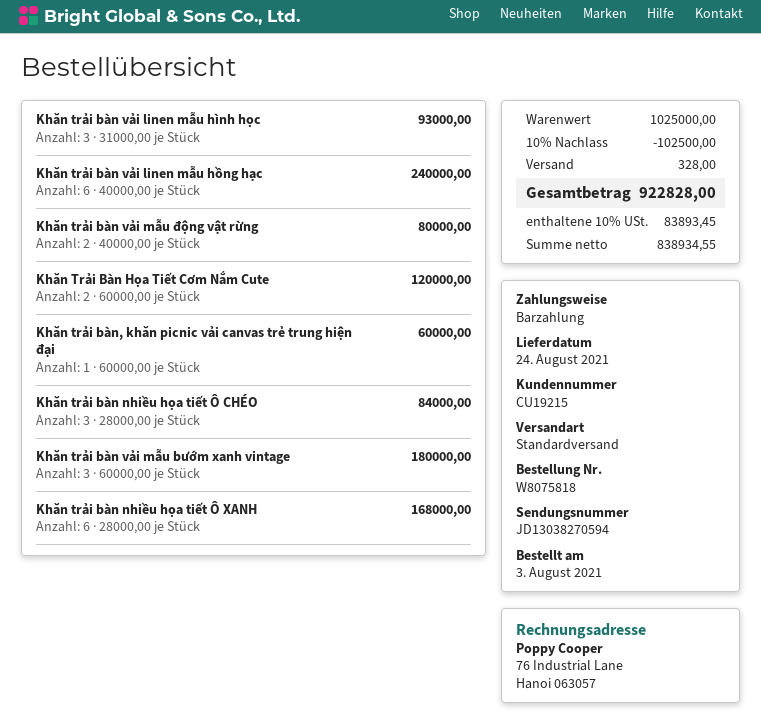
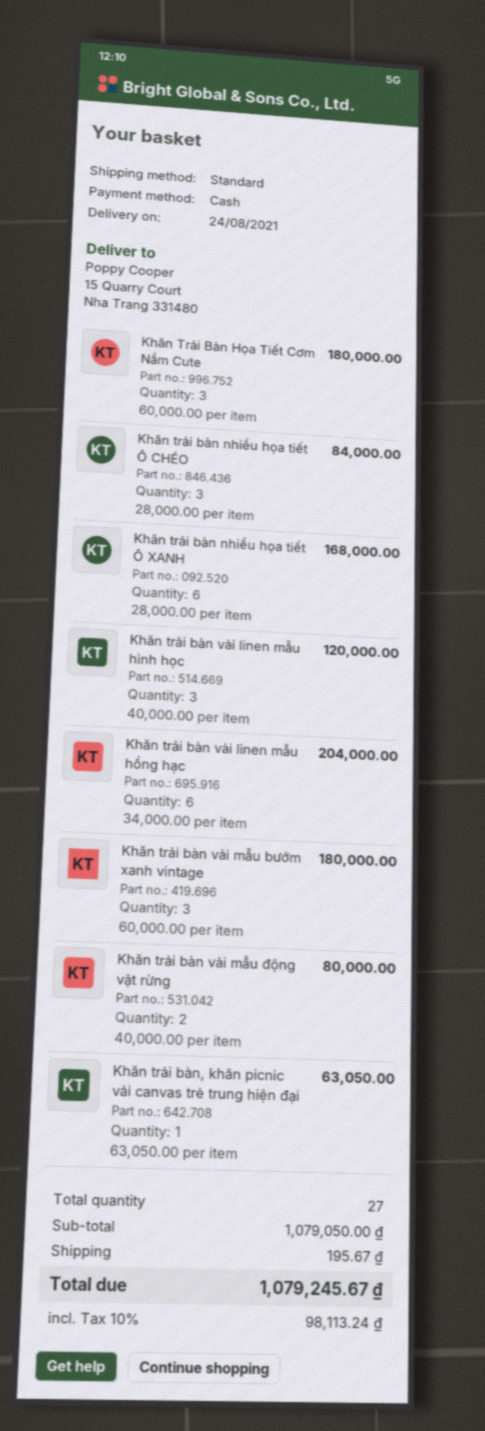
Khăn trải bàn vải linen mẫu hình học: 3 x 31000.00 = 93000.00 -> 3 x 40000.00 = 120000.00
Khăn trải bàn vải linen mẫu hồng hạc: 6 x 40000.00 = 240000.00 -> 6 x 34000.00 = 204000.00
Khăn Trải Bàn Họa Tiết Cơm Nắm Cute: 2 x 60000.00 = 120000.00 -> 3 x 60000.00 = 180000.00
Khăn trải bàn, khăn picnic vải canvas trẻ trung hiện đại: 1 x 60000.00 = 60000.00 -> 1 x 63050.00 = 63050.00
subtotal: 1025000.00 -> 1079050.00
discount: 10% = 102500.00 -> none
shipping: 328.00 -> 195.67
tax: 10% = 83893.45 -> 10% = 98113.24
total: 922828.00 -> 1079245.67

